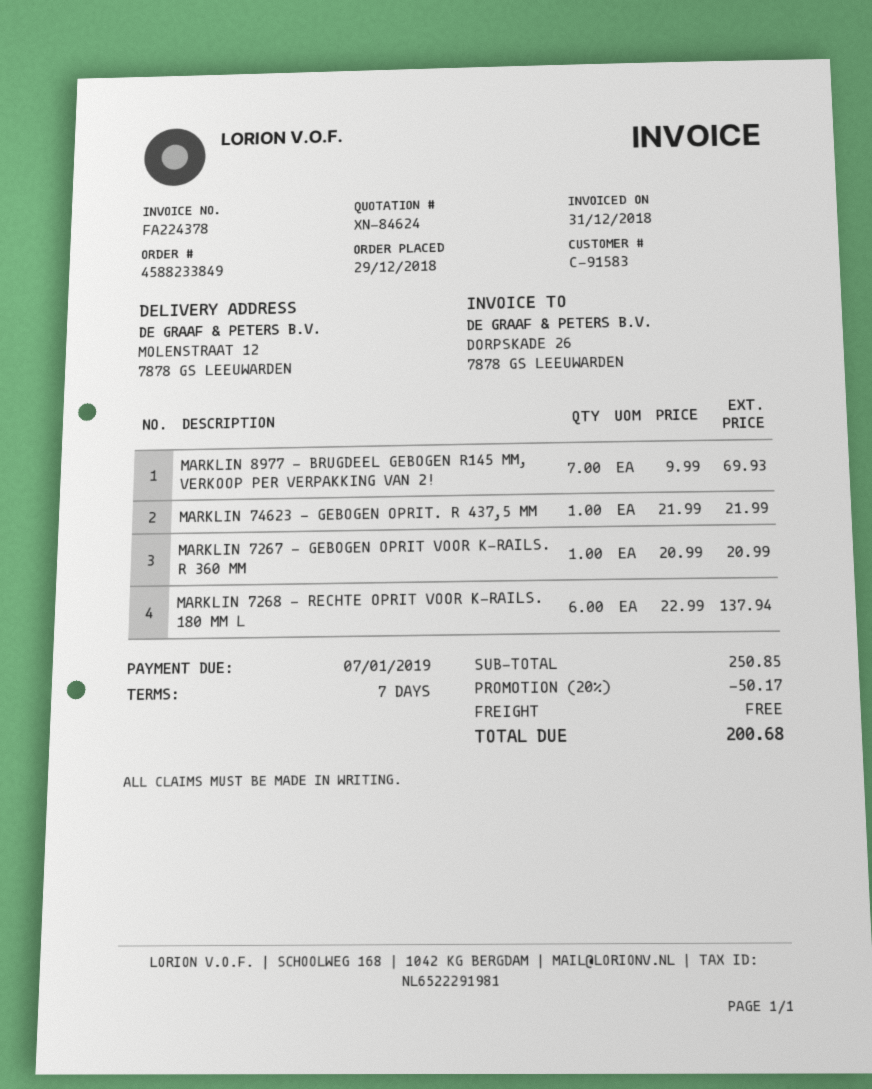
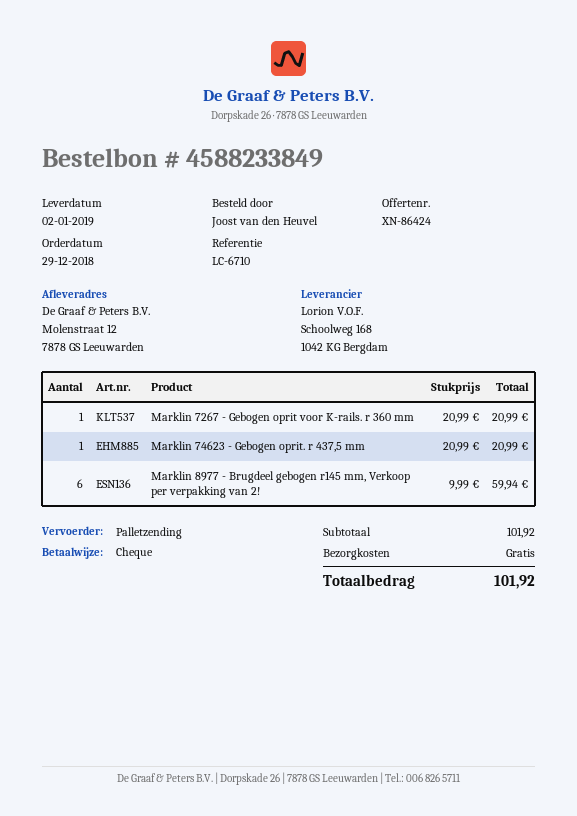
quote number: XN-84624 -> XN-86424
MARKLIN 8977 - BRUGDEEL GEBOGEN R145 MM, VERKOOP PER VERPAKKING VAN 2!: 7 x 9.99 = 69.93 -> 6 x 9.99 = 59.94
MARKLIN 74623 - GEBOGEN OPRIT. R 437,5 MM: 1 x 21.99 = 21.99 -> 1 x 20.99 = 20.99
MARKLIN 7268 - RECHTE OPRIT VOOR K-RAILS. 180 MM L: 6 x 22.99 = 137.94 -> none
subtotal: 250.85 -> 101.92
discount: 20% = 50.17 -> none
total: 200.68 -> 101.92

